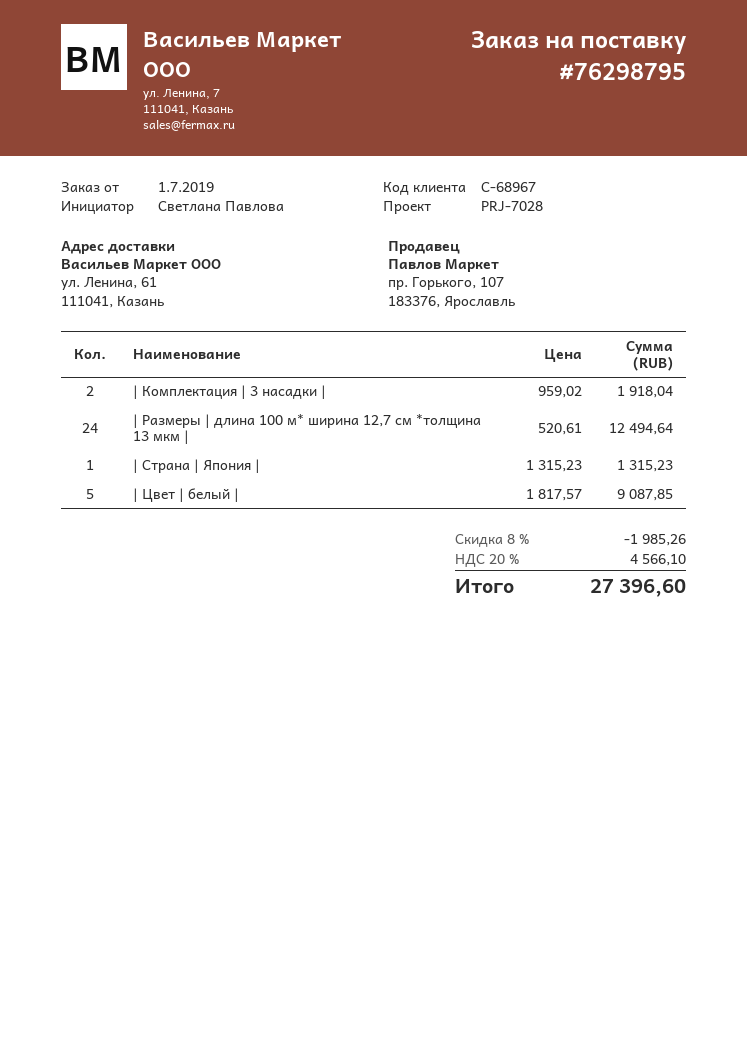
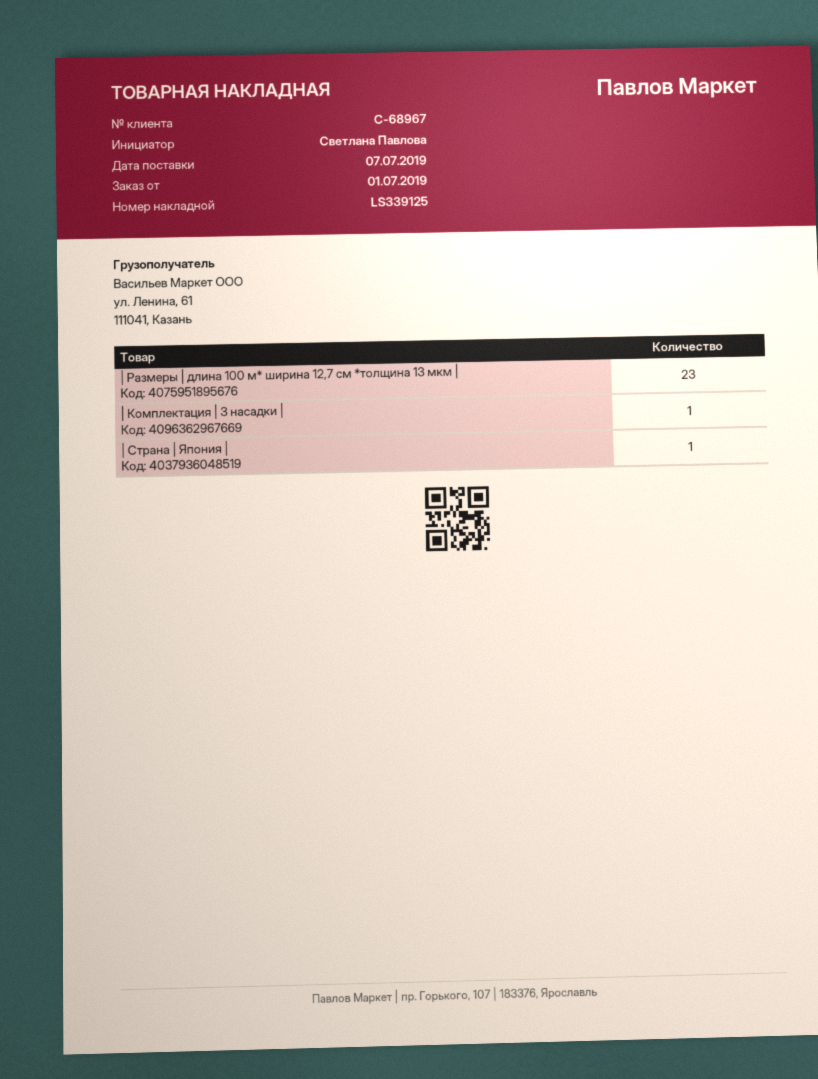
| Комплектация | 3 насадки |: 2 -> 1
| Размеры | длина 100 м* ширина 12,7 см *толщина 13 мкм |: 24 -> 23
| Цвет | белый |: 5 -> none

